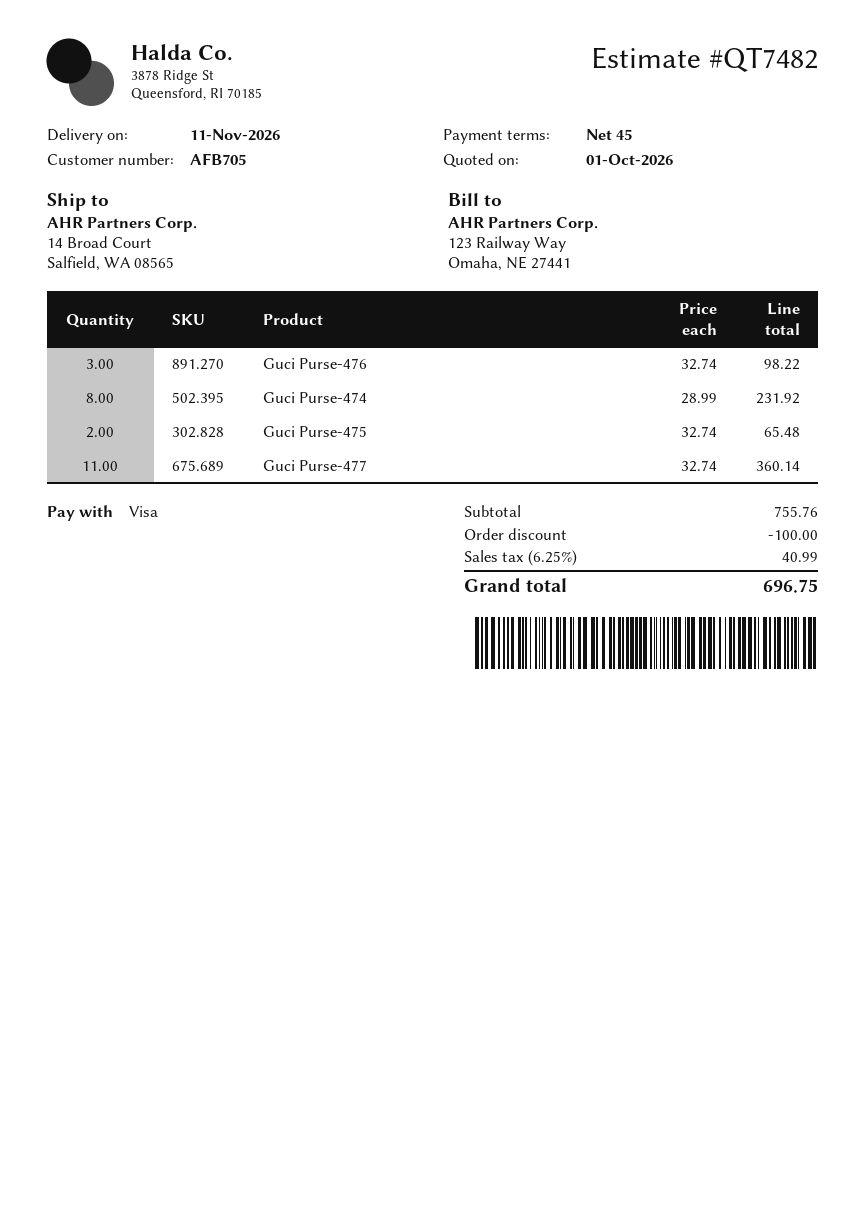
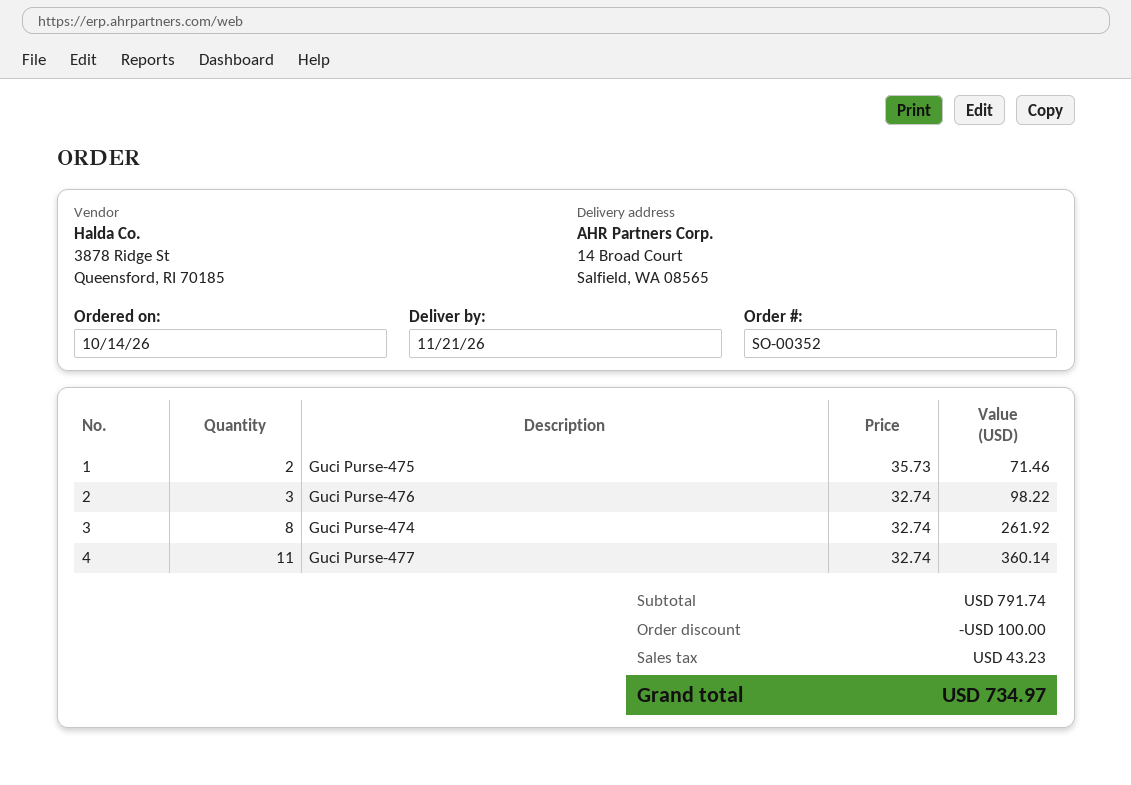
delivery date: 2026-11-11 -> 2026-11-21
Guci Purse-474: 8 x 28.99 = 231.92 -> 8 x 32.74 = 261.92
Guci Purse-475: 2 x 32.74 = 65.48 -> 2 x 35.73 = 71.46
subtotal: 755.76 -> 791.74
tax: 40.99 -> 43.23
total: 696.75 -> 734.97

